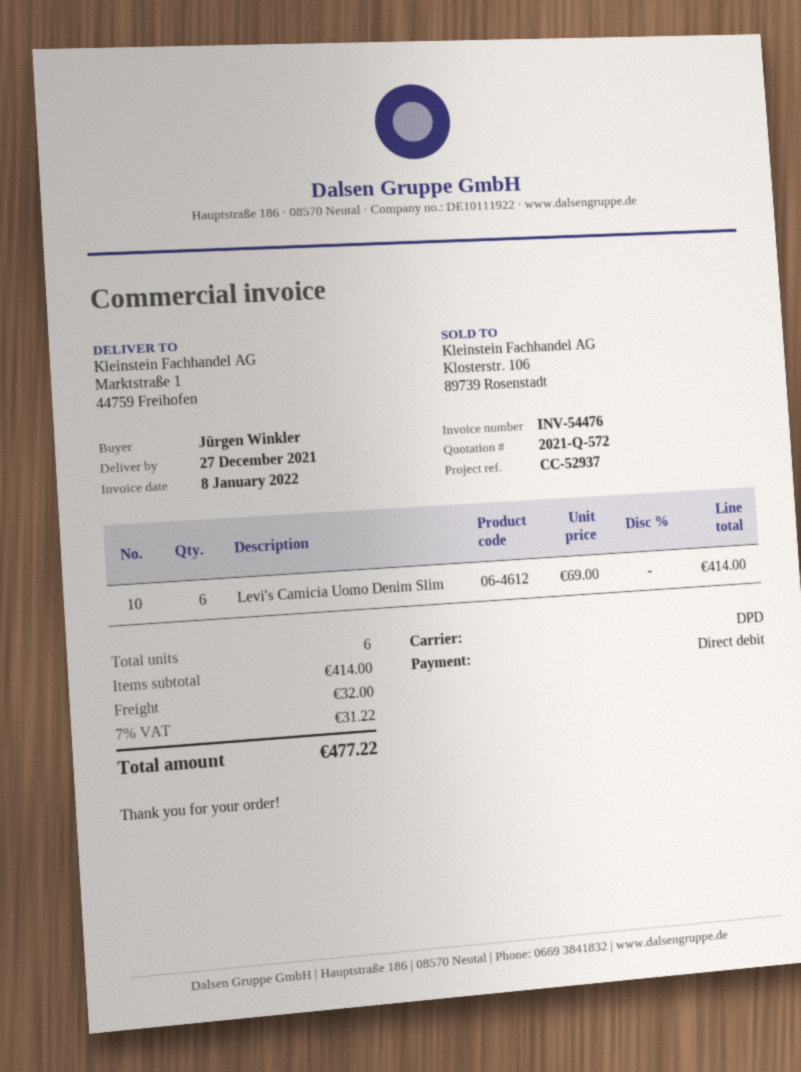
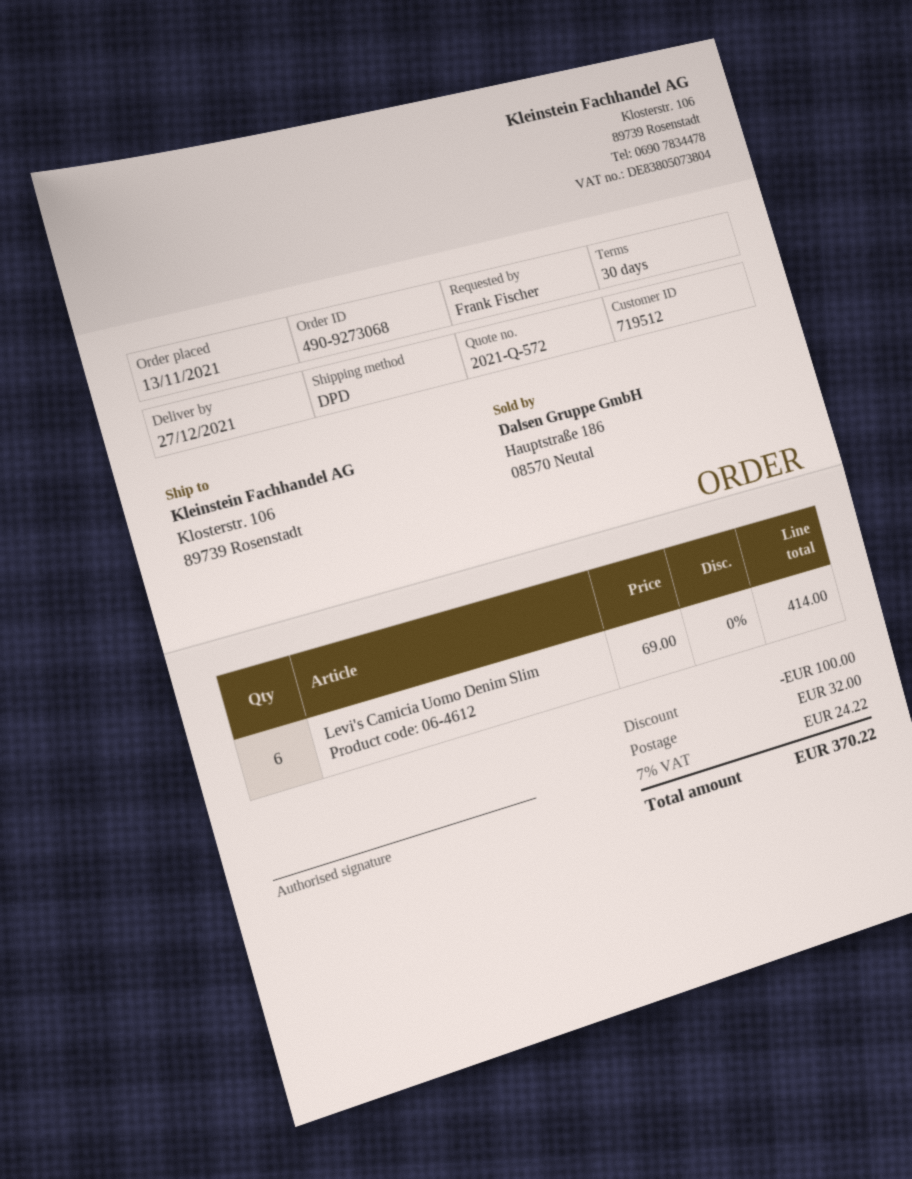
ordered by: Jürgen Winkler -> Frank Fischer
ship to: Marktstraße 1, 44759 Freihofen -> Klosterstr. 106, 89739 Rosenstadt
discount: none -> 100.00
tax: 7% = 31.22 -> 7% = 24.22
total: 477.22 -> 370.22

